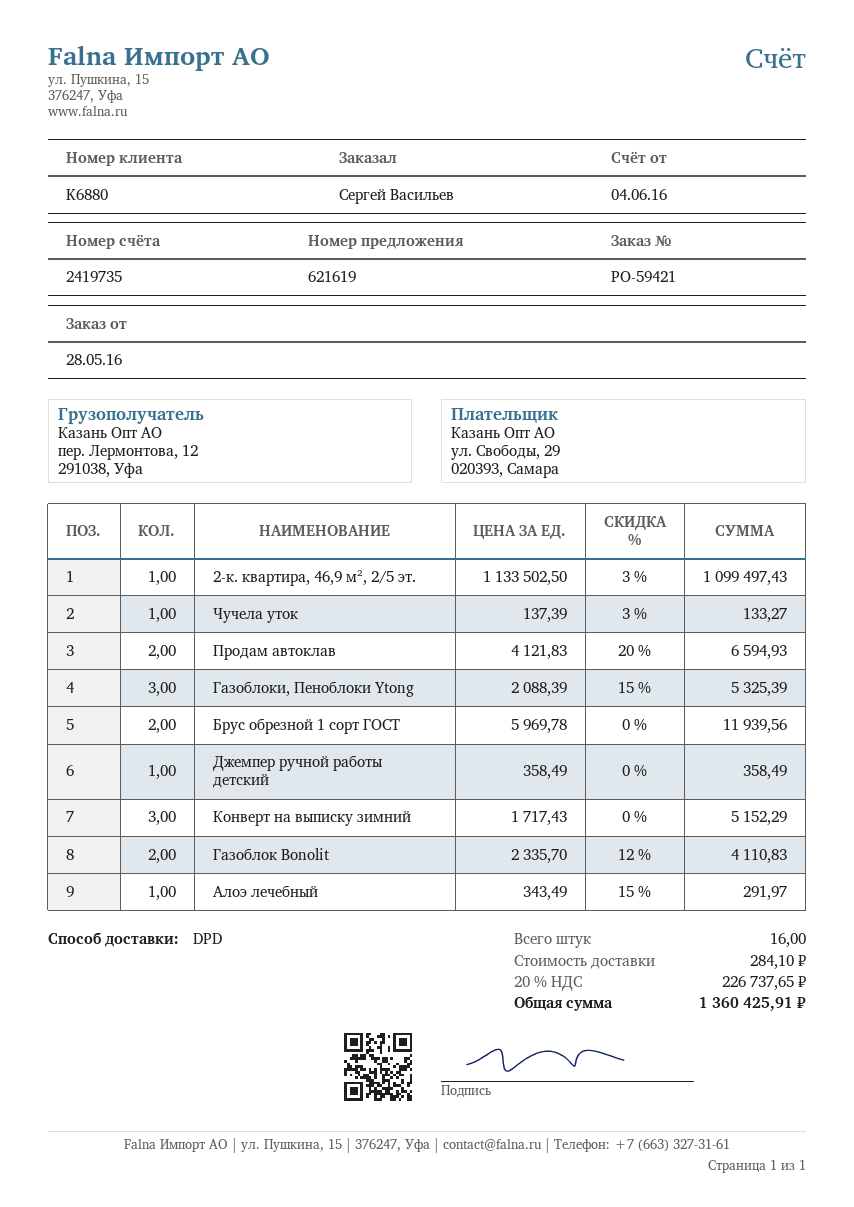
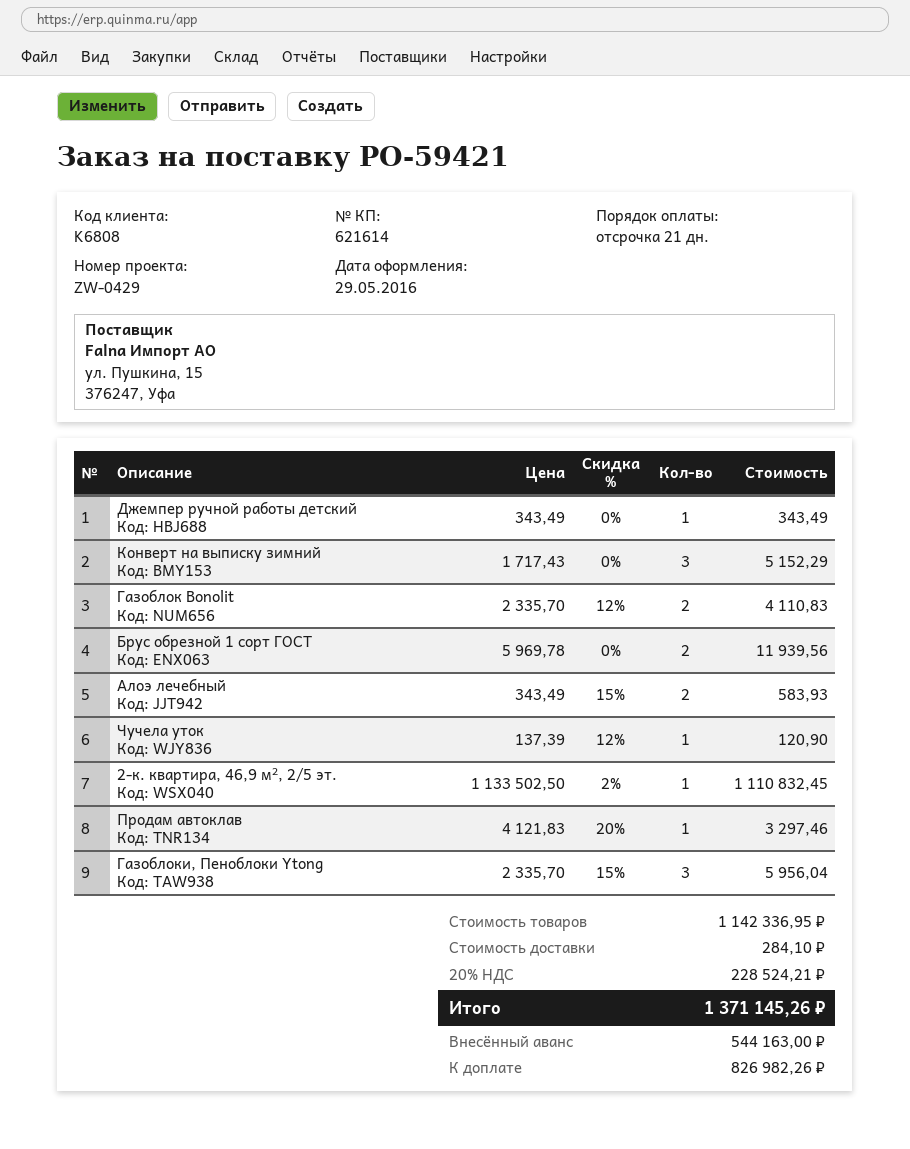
quote number: 621619 -> 621614
order date: 2016-05-28 -> 2016-05-29
customer number: K6880 -> K6808
2-к. квартира, 46,9 м², 2/5 эт.: 1 x 1133502.50 - 3% = 1099497.43 -> 1 x 1133502.50 - 2% = 1110832.45
Чучела уток: 1 x 137.39 - 3% = 133.27 -> 1 x 137.39 - 12% = 120.90
Продам автоклав: 2 x 4121.83 - 20% = 6594.93 -> 1 x 4121.83 - 20% = 3297.46
Газоблоки, Пеноблоки Ytong: 3 x 2088.39 - 15% = 5325.39 -> 3 x 2335.70 - 15% = 5956.04
Джемпер ручной работы детский: 1 x 358.49 = 358.49 -> 1 x 343.49 = 343.49
Алоэ лечебный: 1 x 343.49 - 15% = 291.97 -> 2 x 343.49 - 15% = 583.93
tax: 20% = 226737.65 -> 20% = 228524.21
total: 1360425.91 -> 1371145.26

